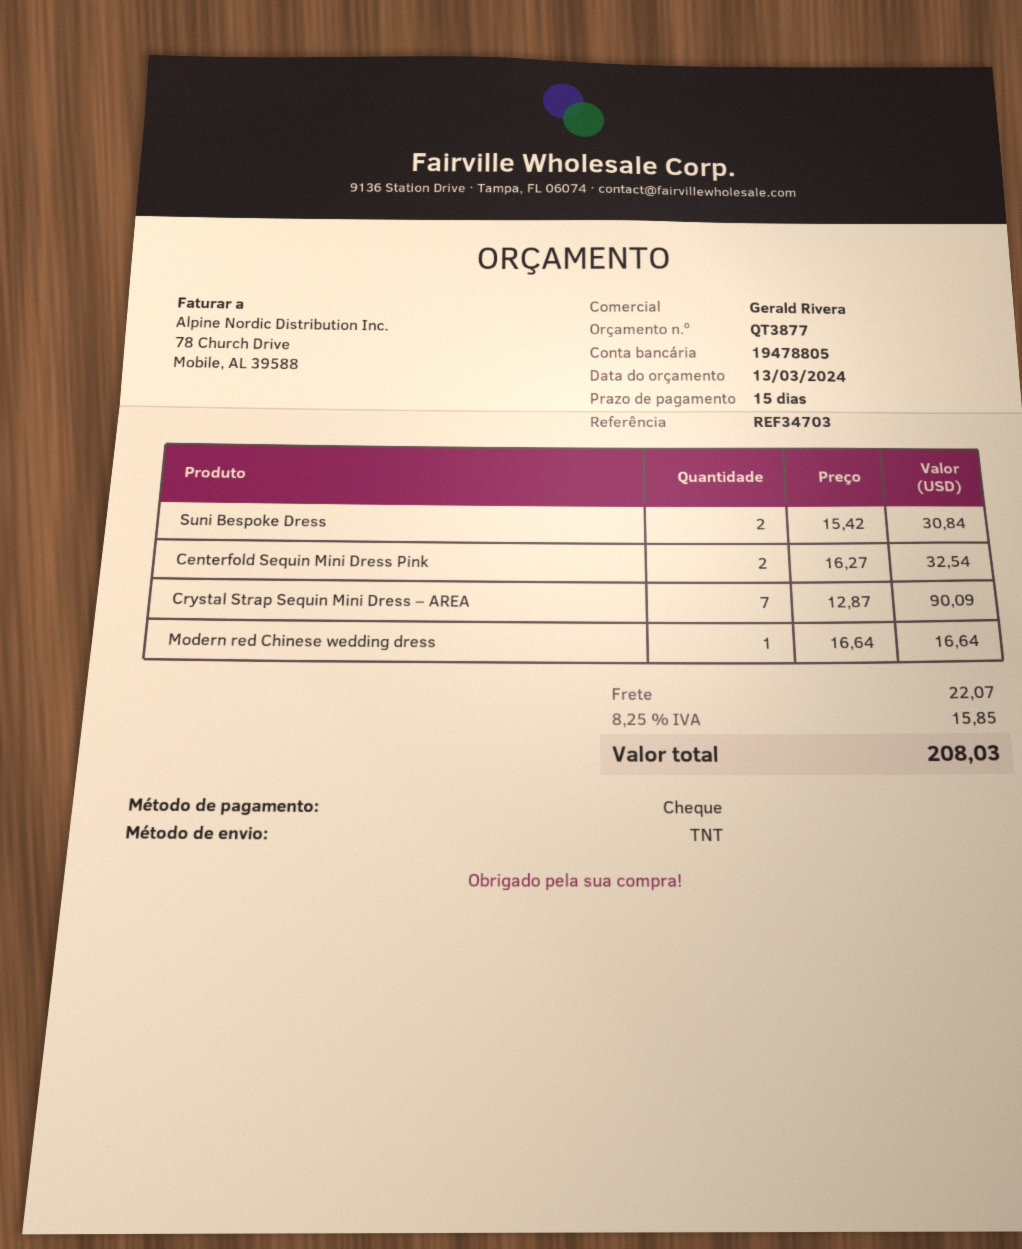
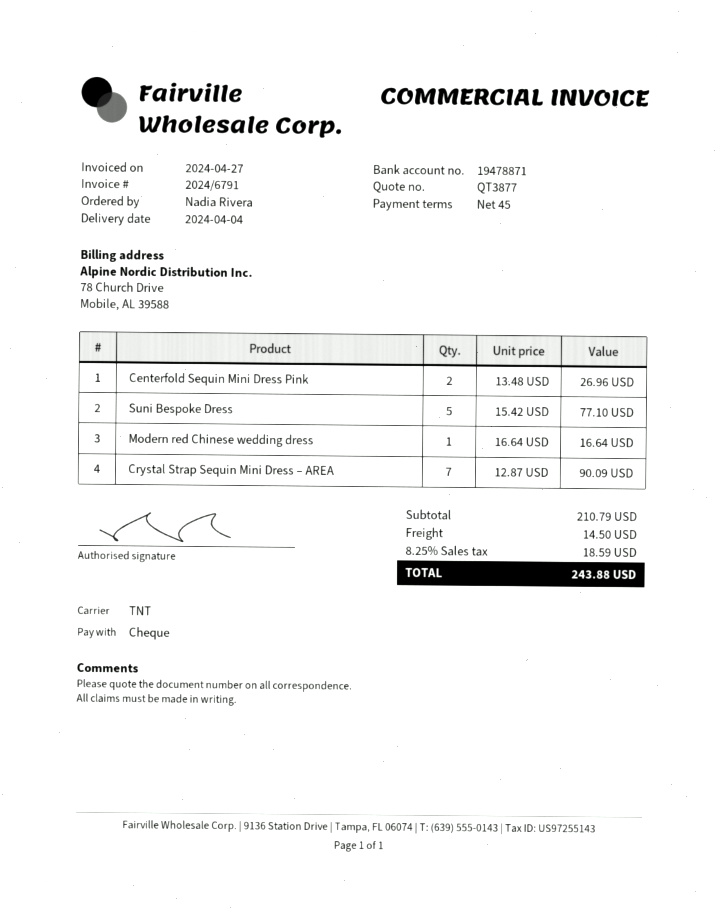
payment terms: 15 days -> 45 days
bank account: 19478805 -> 19478871
Suni Bespoke Dress: 2 x 15.42 = 30.84 -> 5 x 15.42 = 77.10
Centerfold Sequin Mini Dress Pink: 2 x 16.27 = 32.54 -> 2 x 13.48 = 26.96
shipping: 22.07 -> 14.50
tax: 8.25% = 15.85 -> 8.25% = 18.59
total: 208.03 -> 243.88

